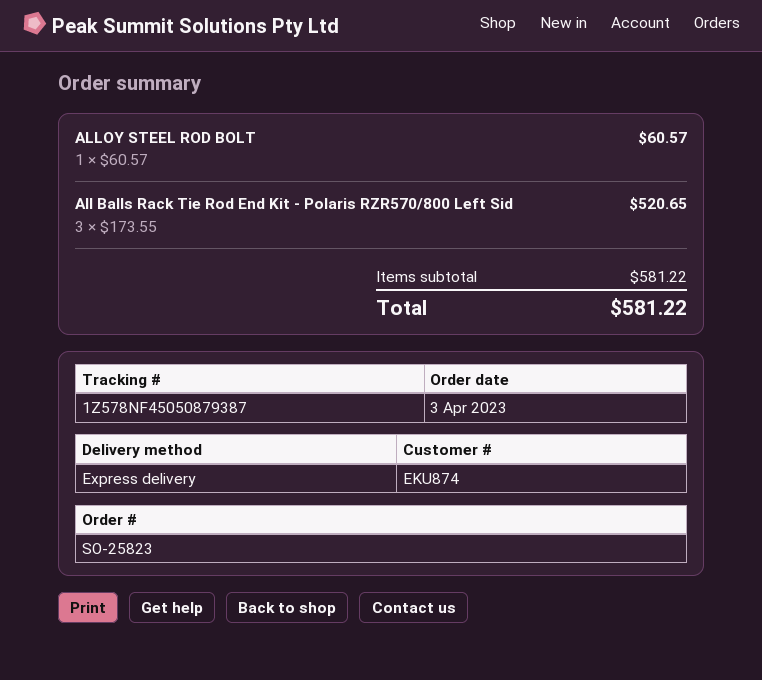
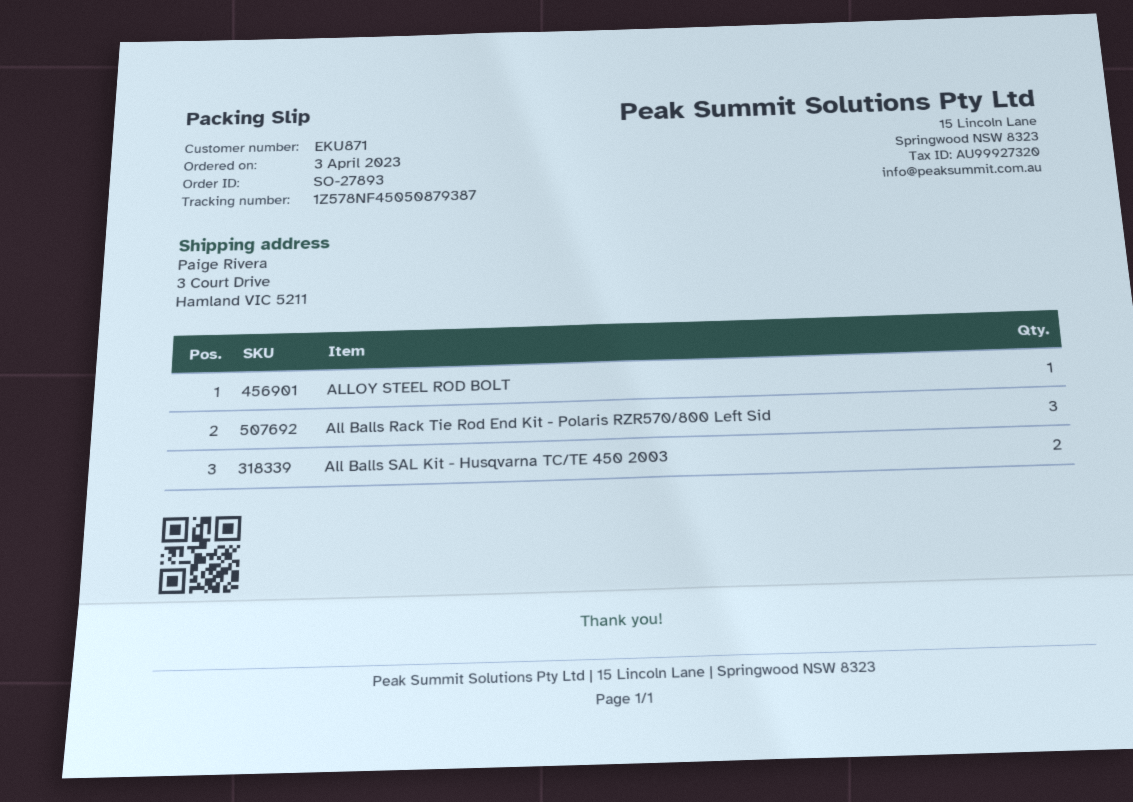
order number: SO-25823 -> SO-27893
customer number: EKU874 -> EKU871
All Balls SAL Kit - Husqvarna TC/TE 450 2003: none -> 2

